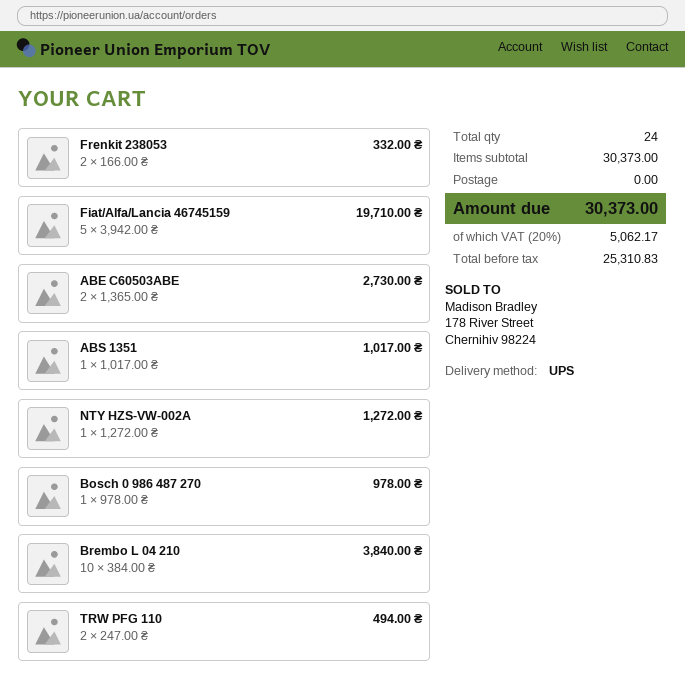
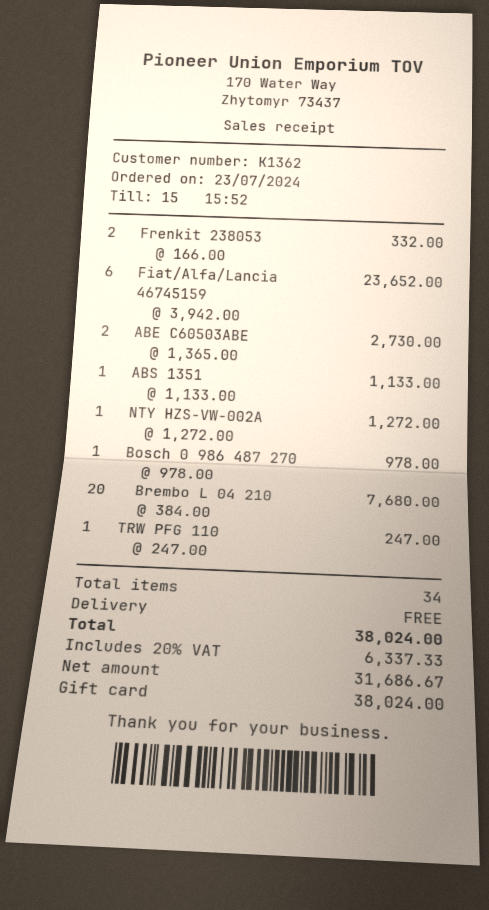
Fiat/Alfa/Lancia 46745159: 5 x 3942.00 = 19710.00 -> 6 x 3942.00 = 23652.00
ABS 1351: 1 x 1017.00 = 1017.00 -> 1 x 1133.00 = 1133.00
Brembo L 04 210: 10 x 384.00 = 3840.00 -> 20 x 384.00 = 7680.00
TRW PFG 110: 2 x 247.00 = 494.00 -> 1 x 247.00 = 247.00
total quantity: 24 -> 34
net: 25310.83 -> 31686.67
tax: 20% = 5062.17 -> 20% = 6337.33
total: 30373.00 -> 38024.00

